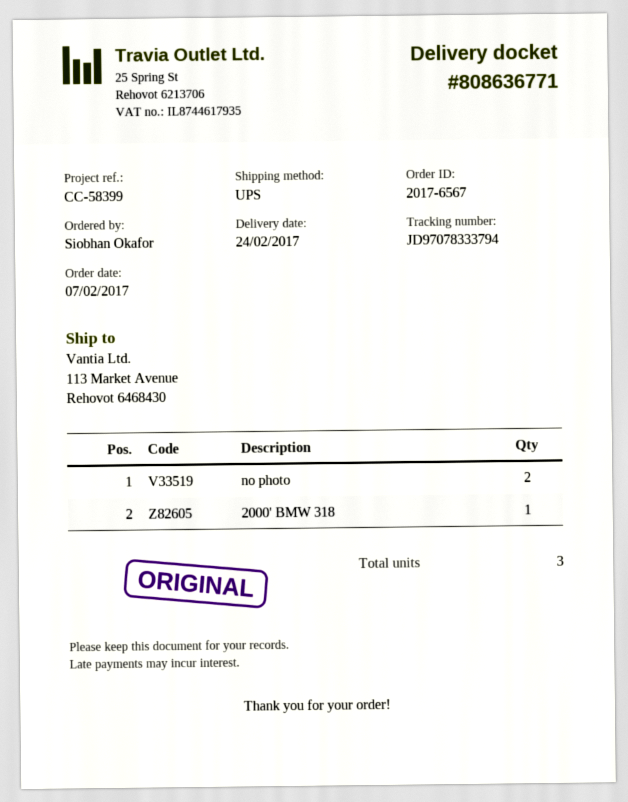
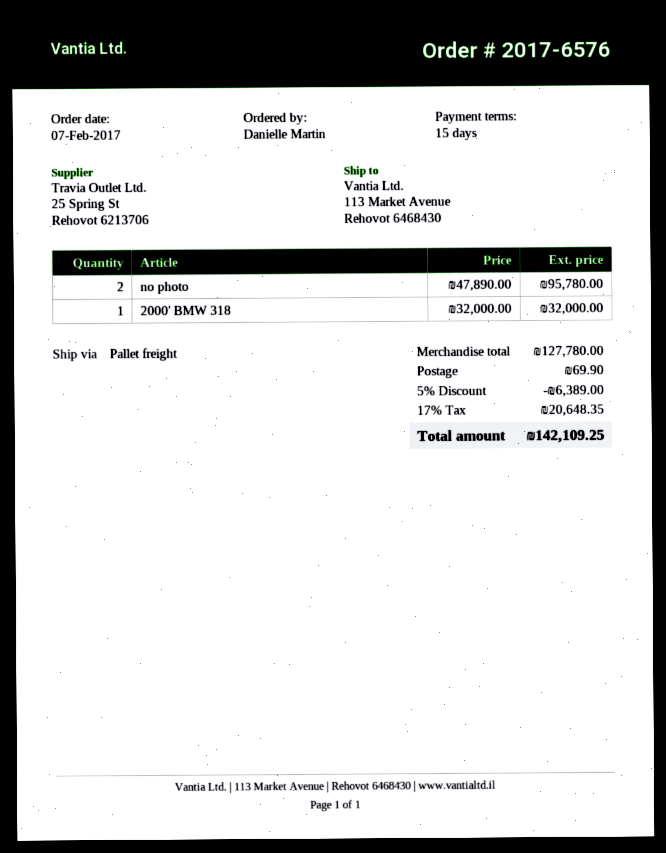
order number: 2017-6567 -> 2017-6576
ordered by: Siobhan Okafor -> Danielle Martin
shipping method: UPS -> pallet freight

